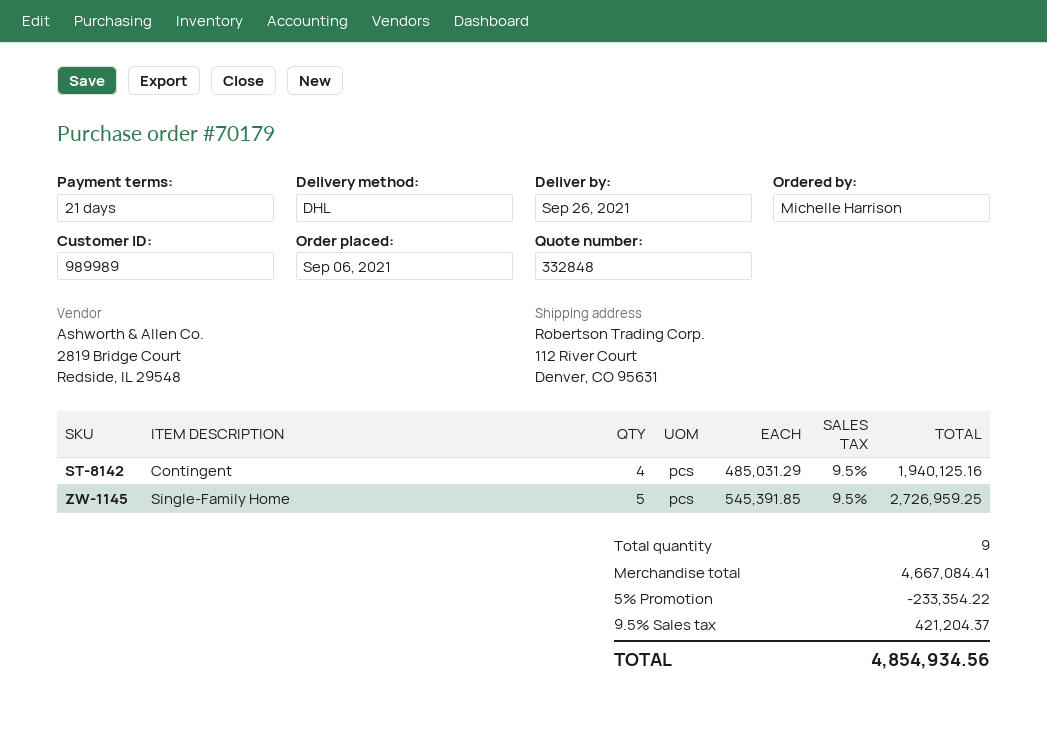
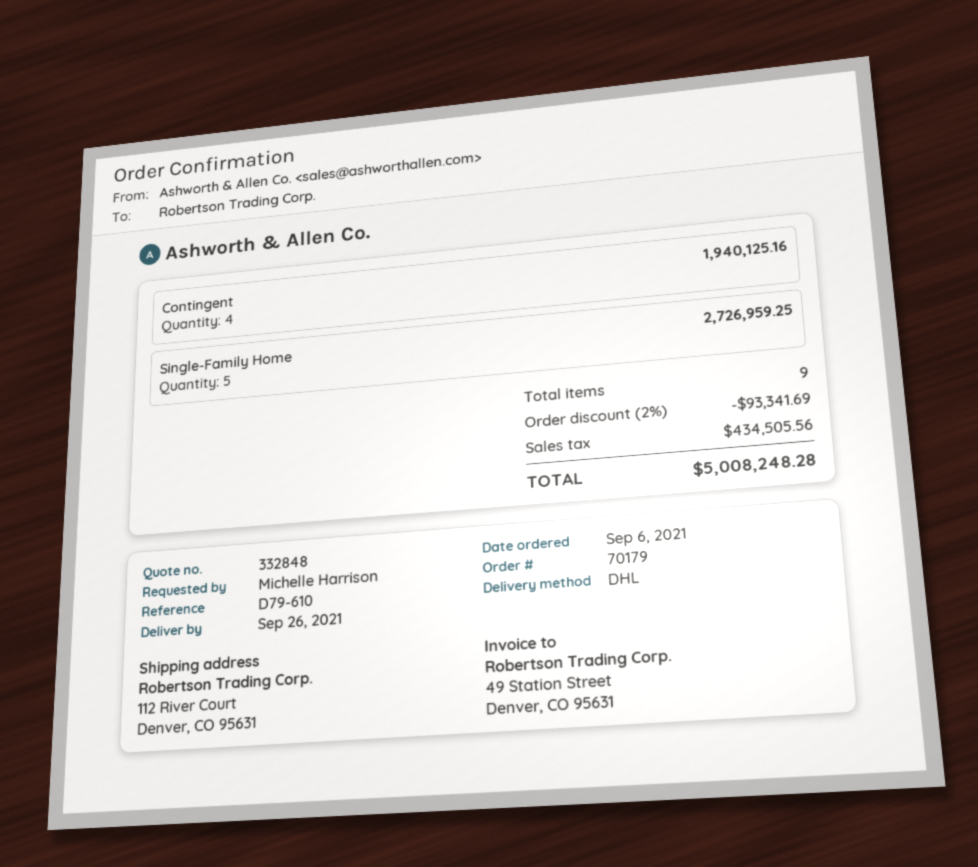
discount: 5% = 233354.22 -> 2% = 93341.69
tax: 421204.37 -> 434505.56
total: 4854934.56 -> 5008248.28

